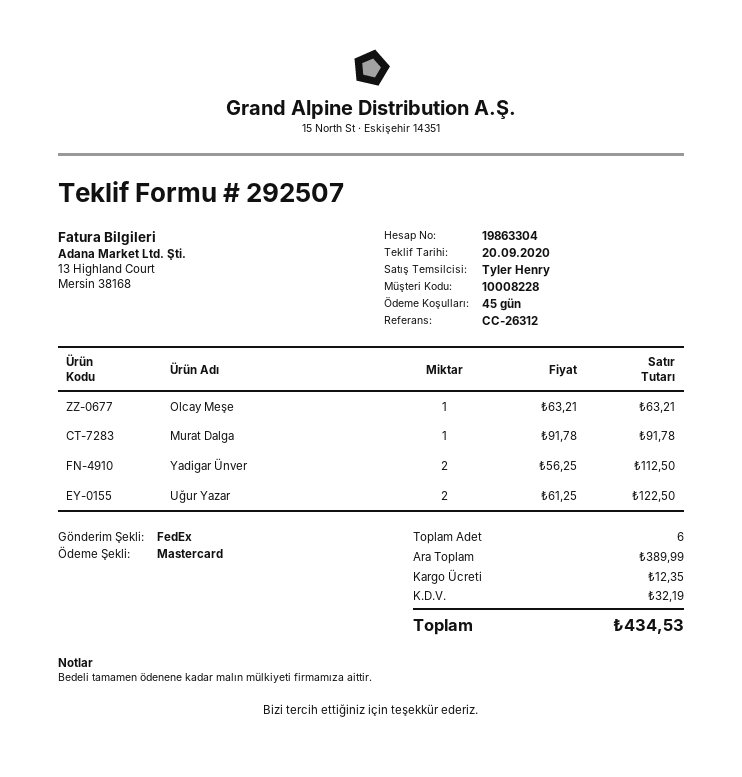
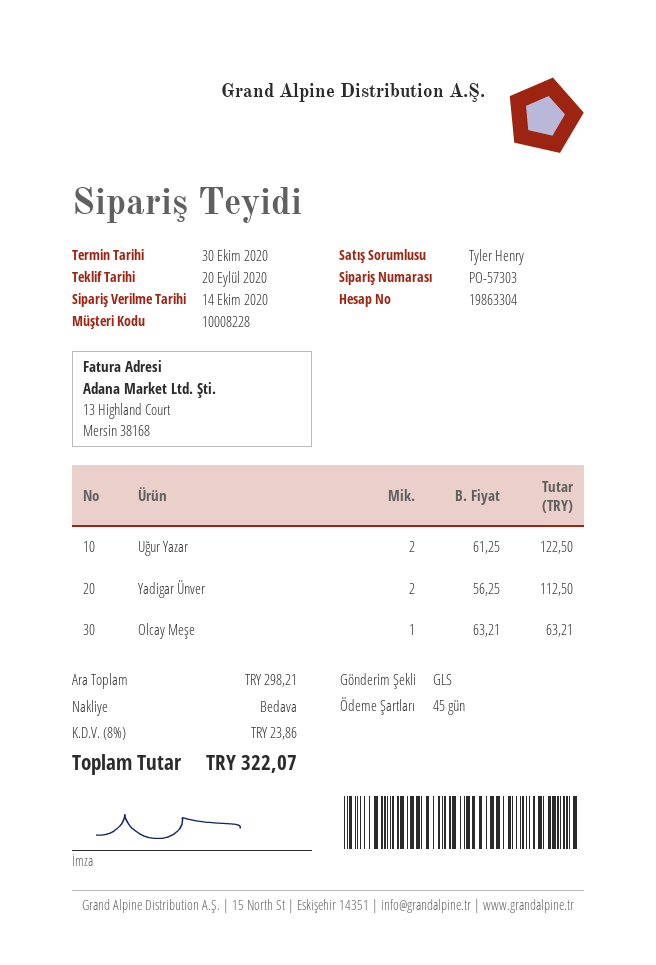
shipping method: FedEx -> GLS
Murat Dalga: 1 x 91.78 = 91.78 -> none
subtotal: 389.99 -> 298.21
shipping: 12.35 -> 0.00
tax: 32.19 -> 23.86
total: 434.53 -> 322.07

